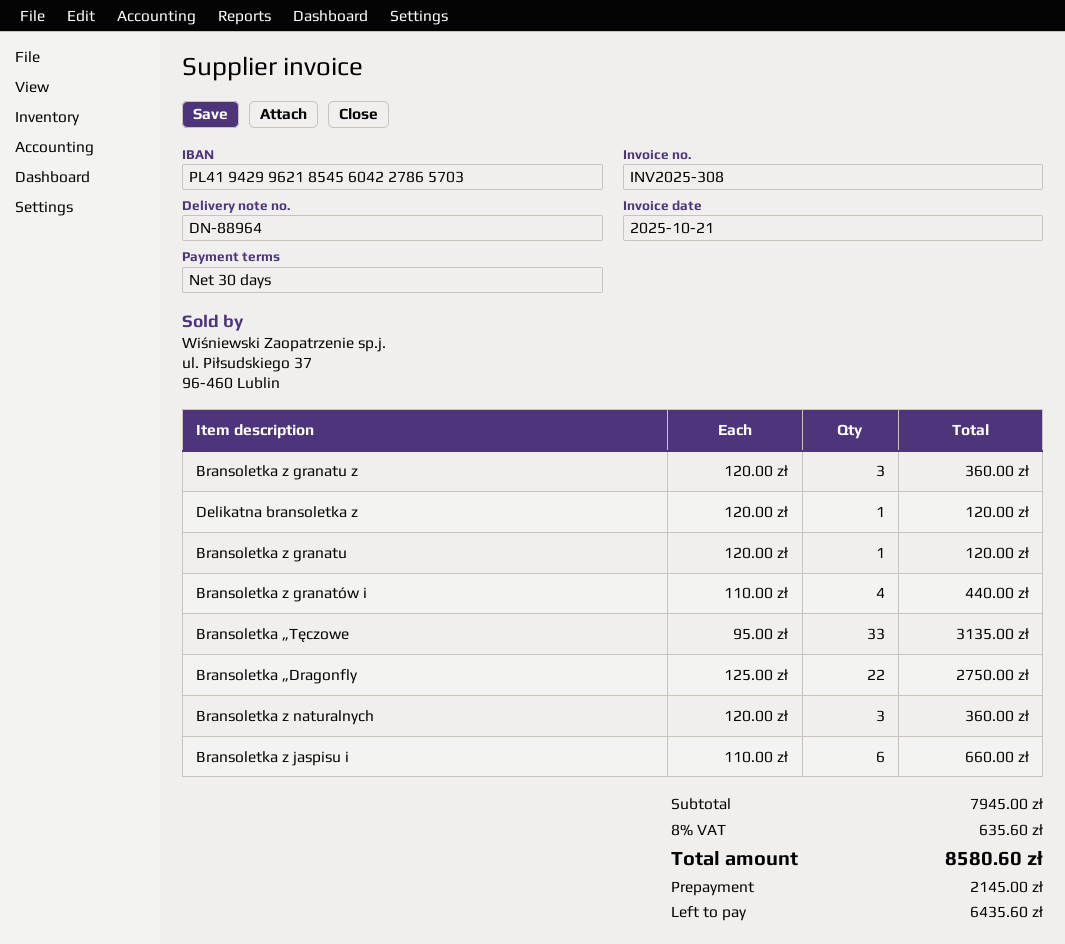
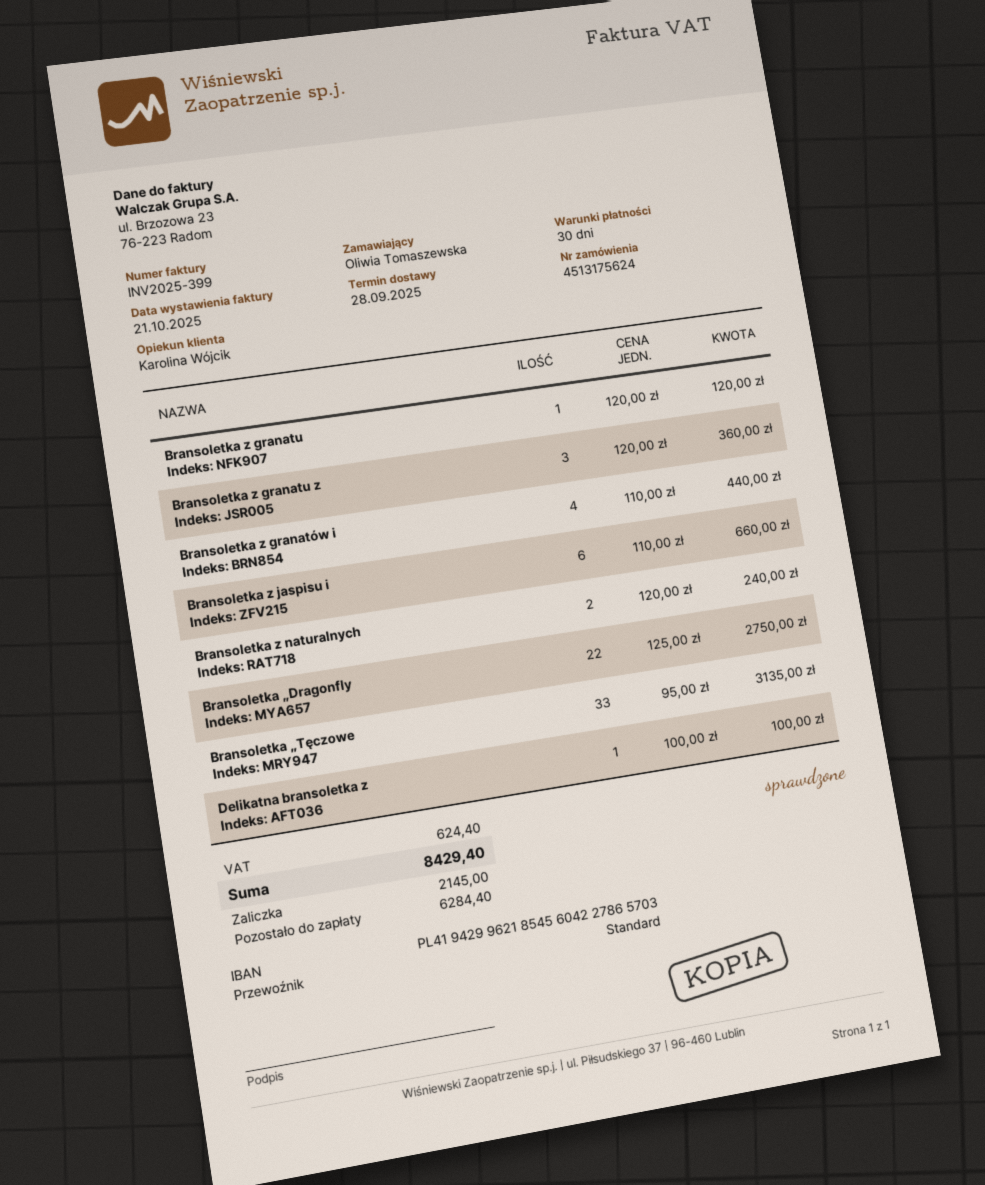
invoice number: INV2025-308 -> INV2025-399
Delikatna bransoletka z: 1 x 120.00 = 120.00 -> 1 x 100.00 = 100.00
Bransoletka z naturalnych: 3 x 120.00 = 360.00 -> 2 x 120.00 = 240.00
tax: 635.60 -> 624.40
total: 8580.60 -> 8429.40
balance: 6435.60 -> 6284.40

